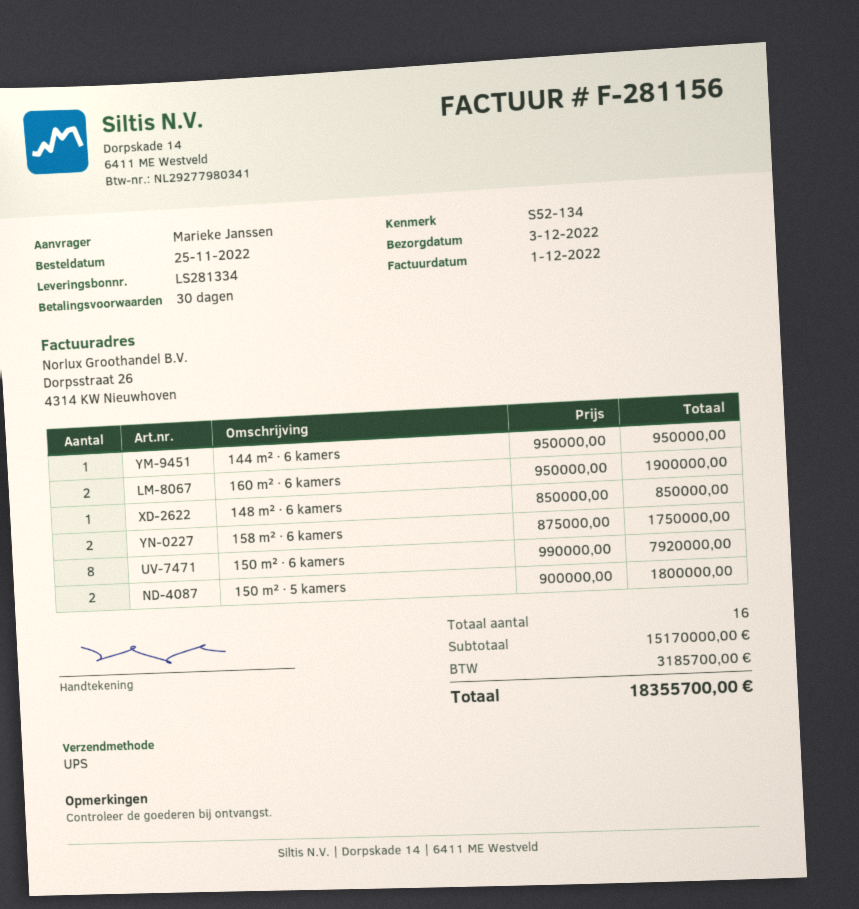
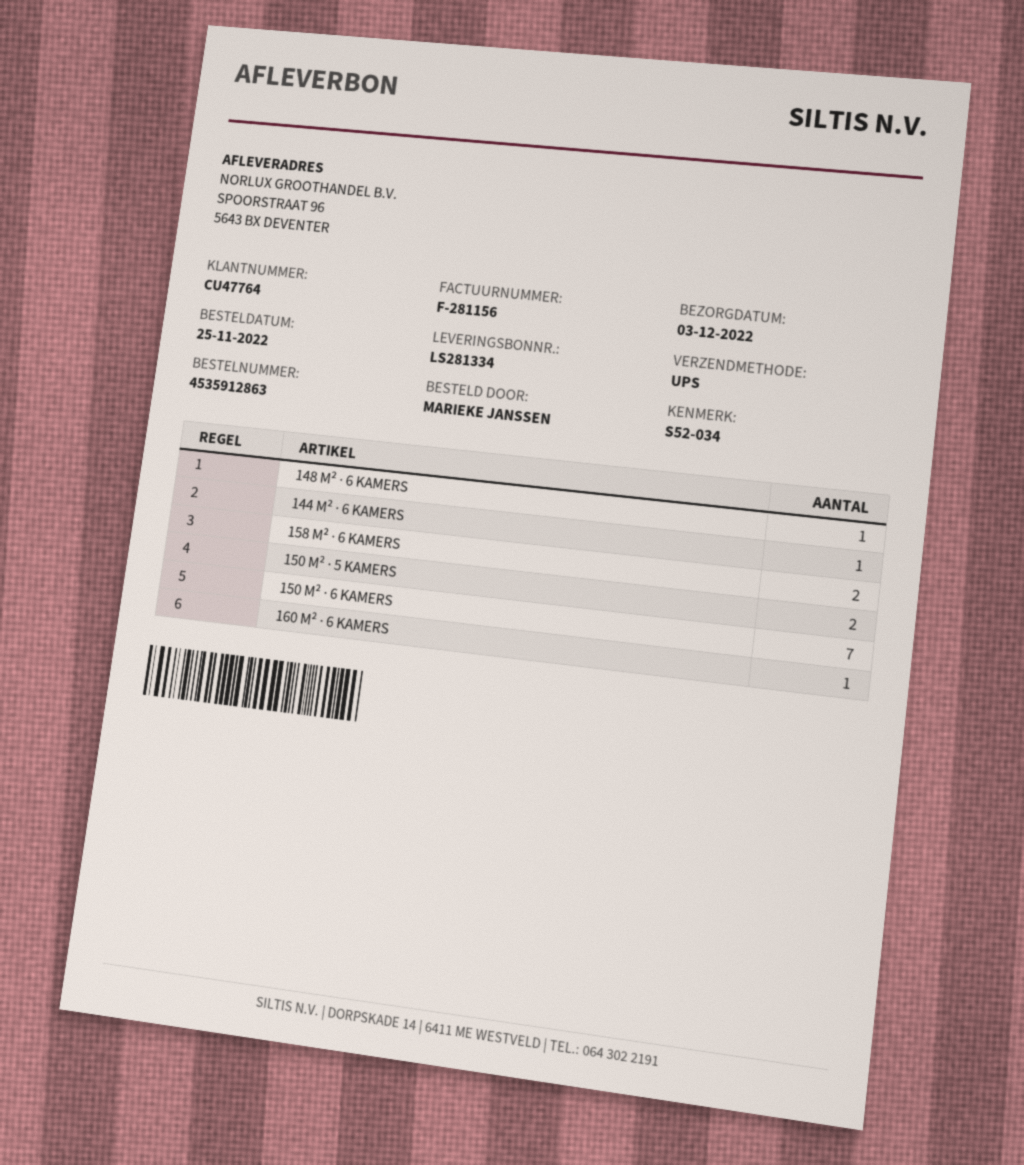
reference: S52-134 -> S52-034
160 m² · 6 kamers: 2 -> 1
150 m² · 6 kamers: 8 -> 7

